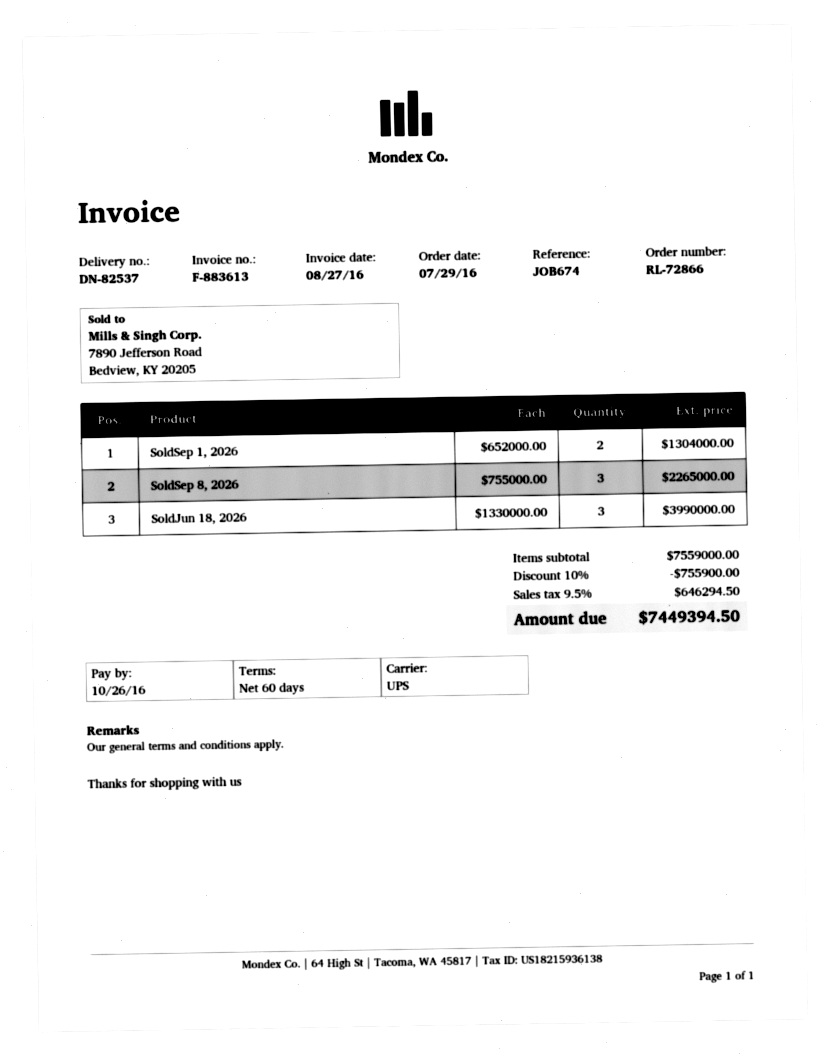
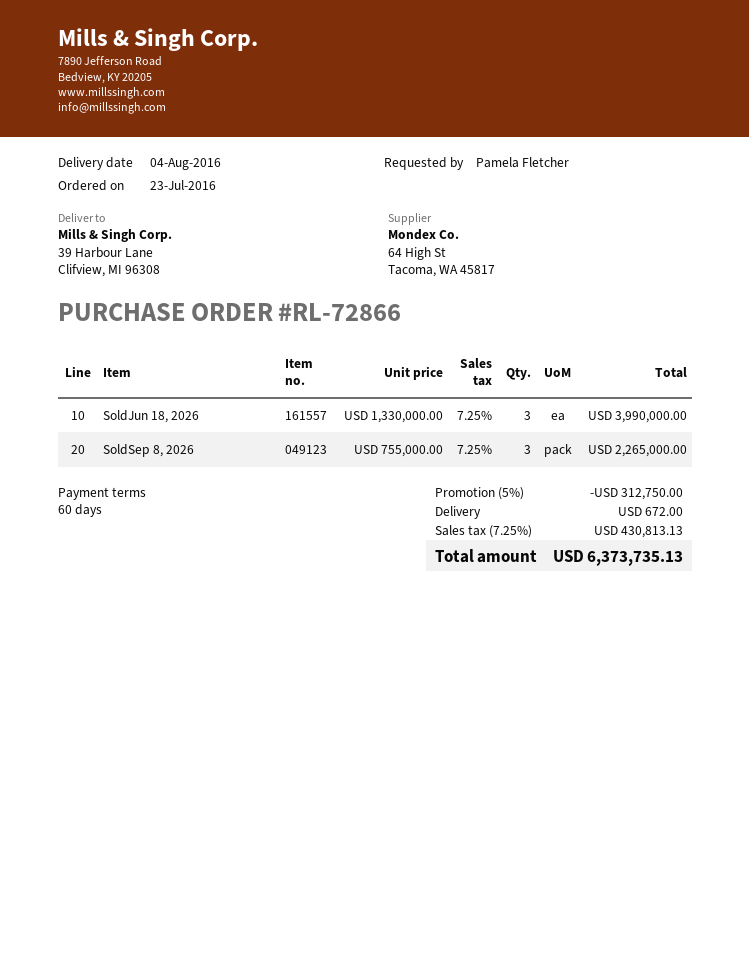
order date: 2016-07-29 -> 2016-07-23
SoldSep 1, 2026: 2 x 652000.00 = 1304000.00 -> none
discount: 10% = 755900.00 -> 5% = 312750.00
shipping: none -> 672.00
tax: 9.5% = 646294.50 -> 7.25% = 430813.13
total: 7449394.50 -> 6373735.13

